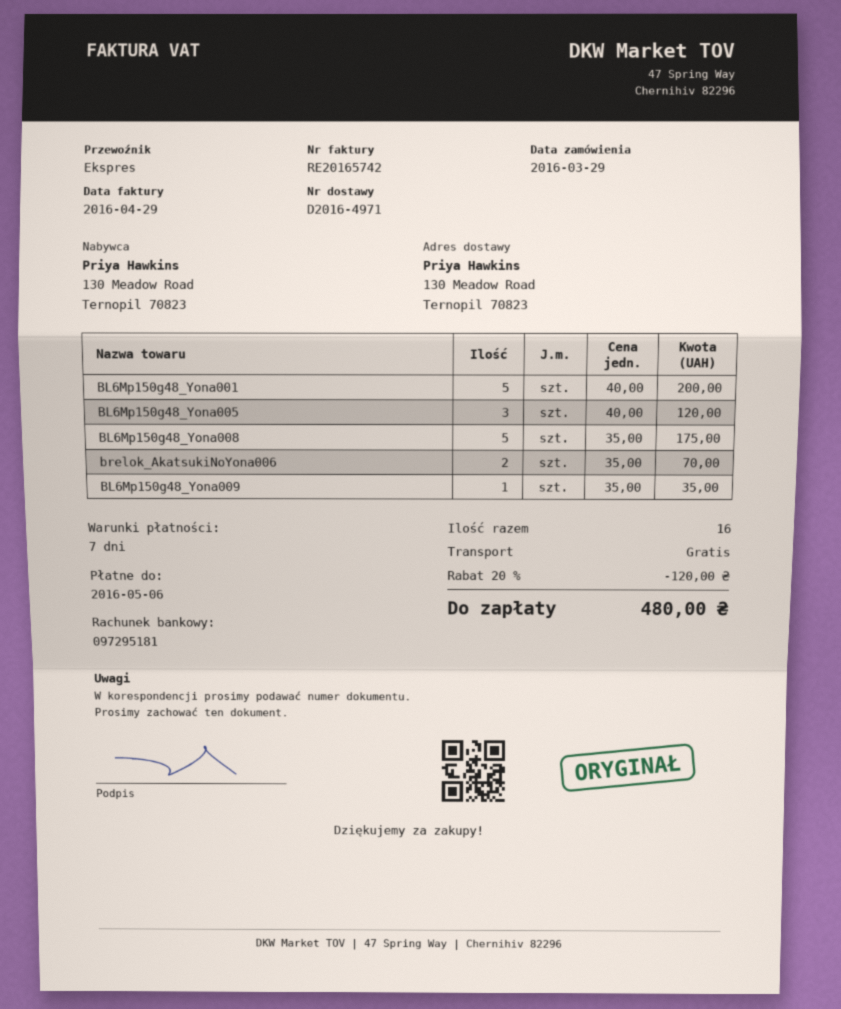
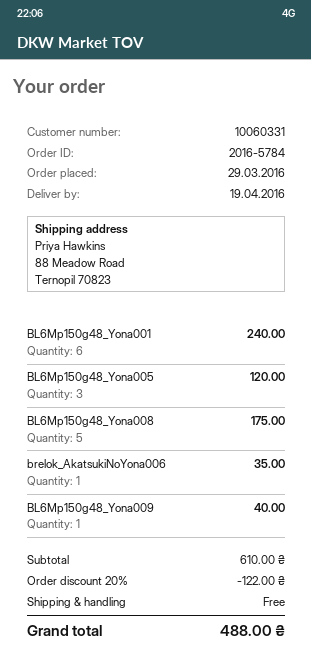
ship to: 130 Meadow Road, Ternopil 70823 -> 88 Meadow Road, Ternopil 70823
BL6Mp150g48_Yona001: 5 for 200.00 -> 6 for 240.00
brelok_AkatsukiNoYona006: 2 for 70.00 -> 1 for 35.00
BL6Mp150g48_Yona009: 1 for 35.00 -> 1 for 40.00
discount: 20% = 120.00 -> 20% = 122.00
total: 480.00 -> 488.00

